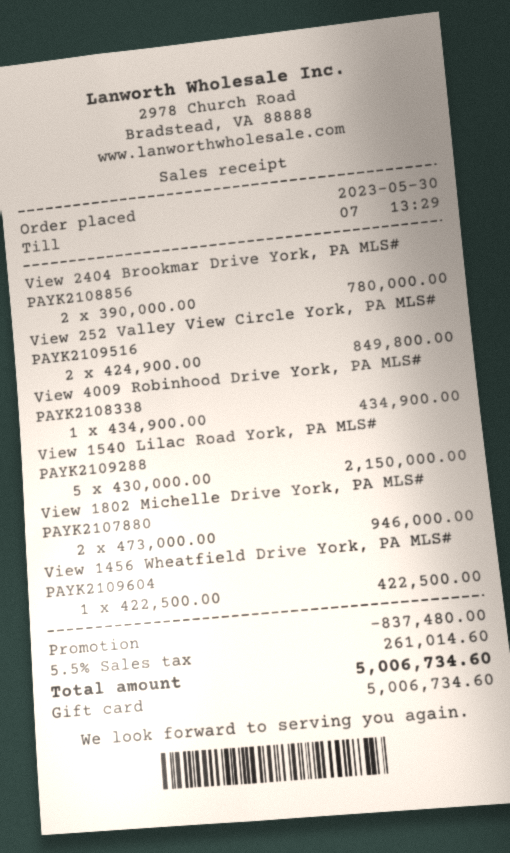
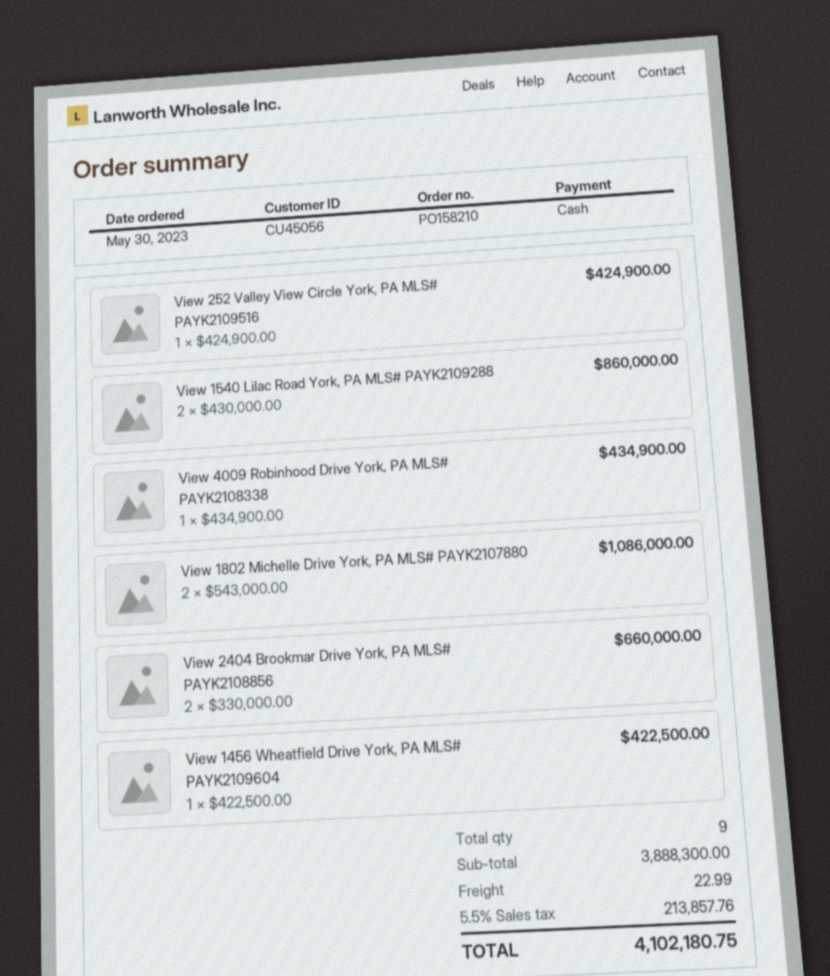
payment method: gift card -> cash
View 2404 Brookmar Drive York, PA MLS# PAYK2108856: 2 x 390000.00 = 780000.00 -> 2 x 330000.00 = 660000.00
View 252 Valley View Circle York, PA MLS# PAYK2109516: 2 x 424900.00 = 849800.00 -> 1 x 424900.00 = 424900.00
View 1540 Lilac Road York, PA MLS# PAYK2109288: 5 x 430000.00 = 2150000.00 -> 2 x 430000.00 = 860000.00
View 1802 Michelle Drive York, PA MLS# PAYK2107880: 2 x 473000.00 = 946000.00 -> 2 x 543000.00 = 1086000.00
discount: 837480.00 -> none
shipping: none -> 22.99
tax: 5.5% = 261014.60 -> 5.5% = 213857.76
total: 5006734.60 -> 4102180.75

